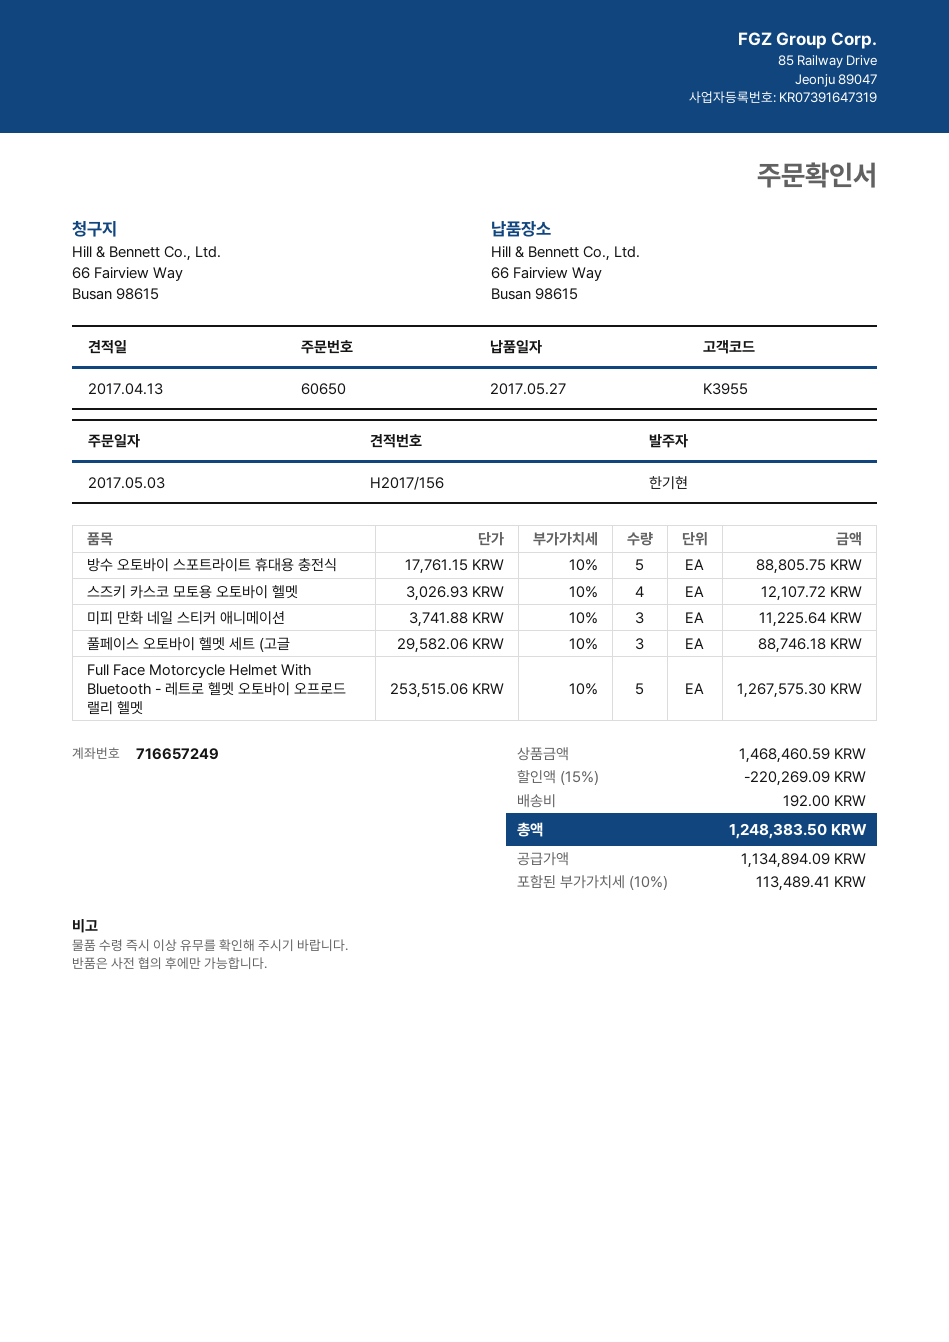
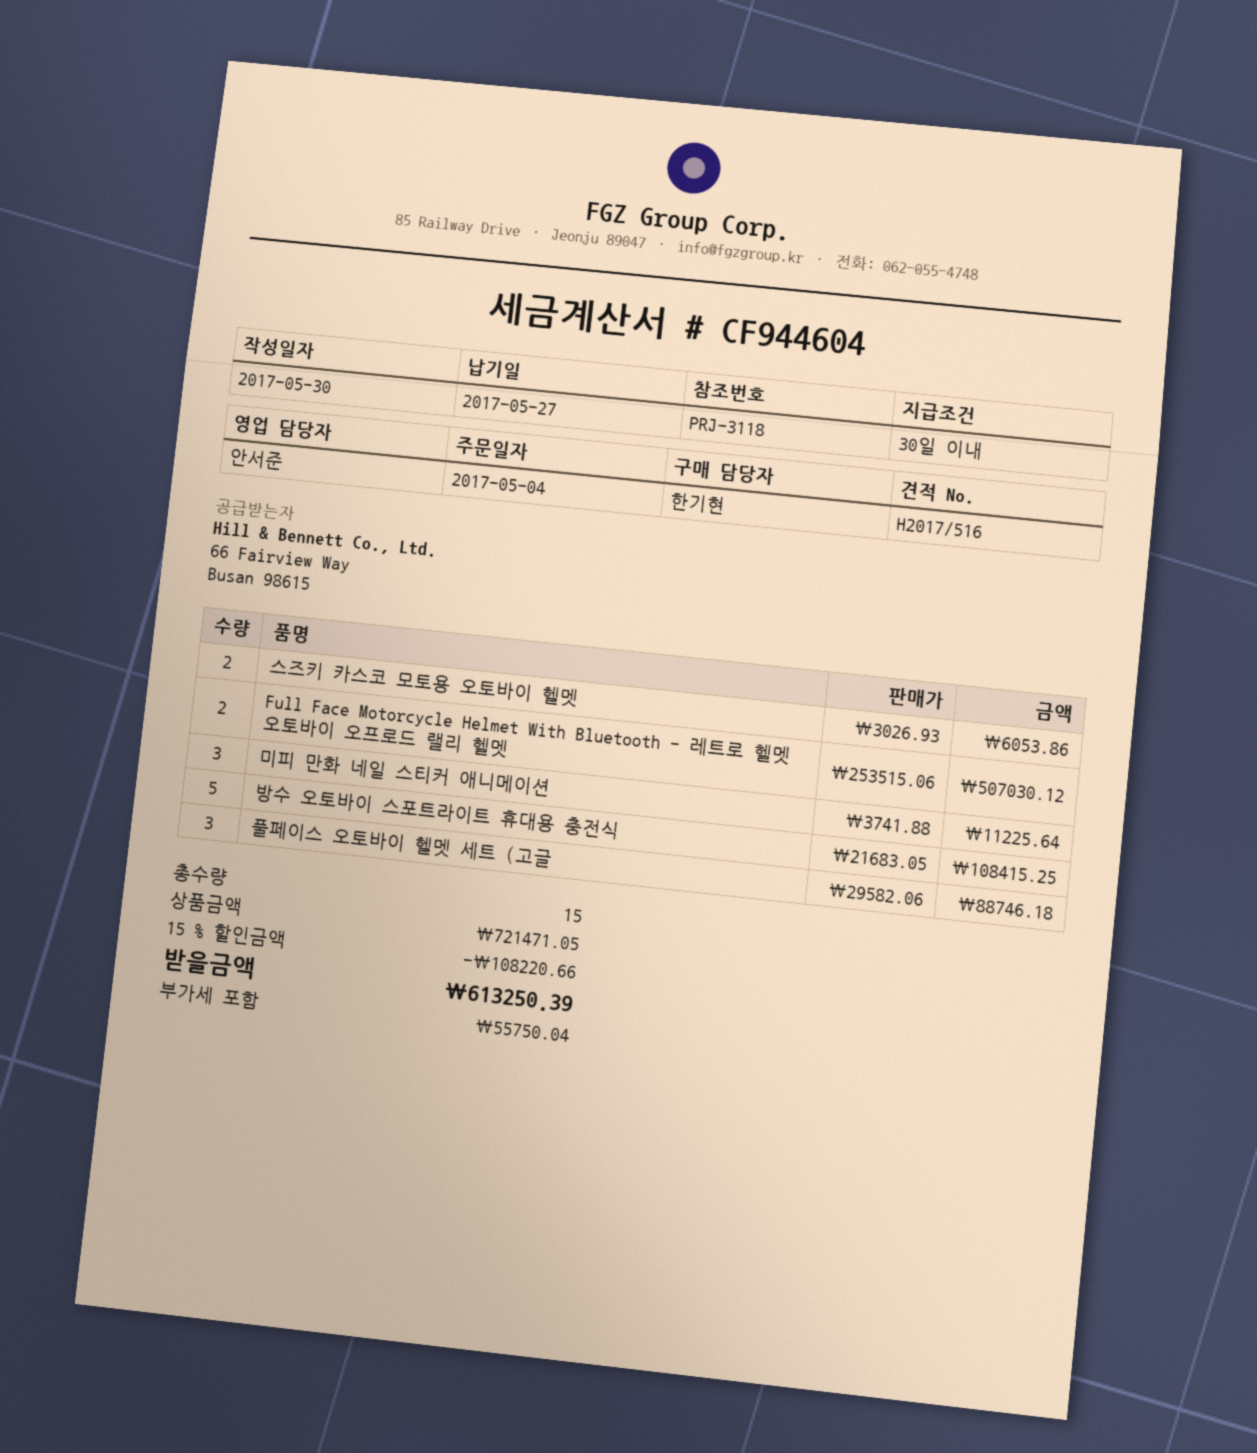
quote number: H2017/156 -> H2017/516
order date: 2017-05-03 -> 2017-05-04
방수 오토바이 스포트라이트 휴대용 충전식: 5 x 17761.15 = 88805.75 -> 5 x 21683.05 = 108415.25
스즈키 카스코 모토용 오토바이 헬멧: 4 x 3026.93 = 12107.72 -> 2 x 3026.93 = 6053.86
Full Face Motorcycle Helmet With Bluetooth - 레트로 헬멧 오토바이 오프로드 랠리 헬멧: 5 x 253515.06 = 1267575.30 -> 2 x 253515.06 = 507030.12
subtotal: 1468460.59 -> 721471.05
discount: 15% = 220269.09 -> 15% = 108220.66
shipping: 192.00 -> none
tax: 113489.41 -> 55750.04
total: 1248383.50 -> 613250.39

